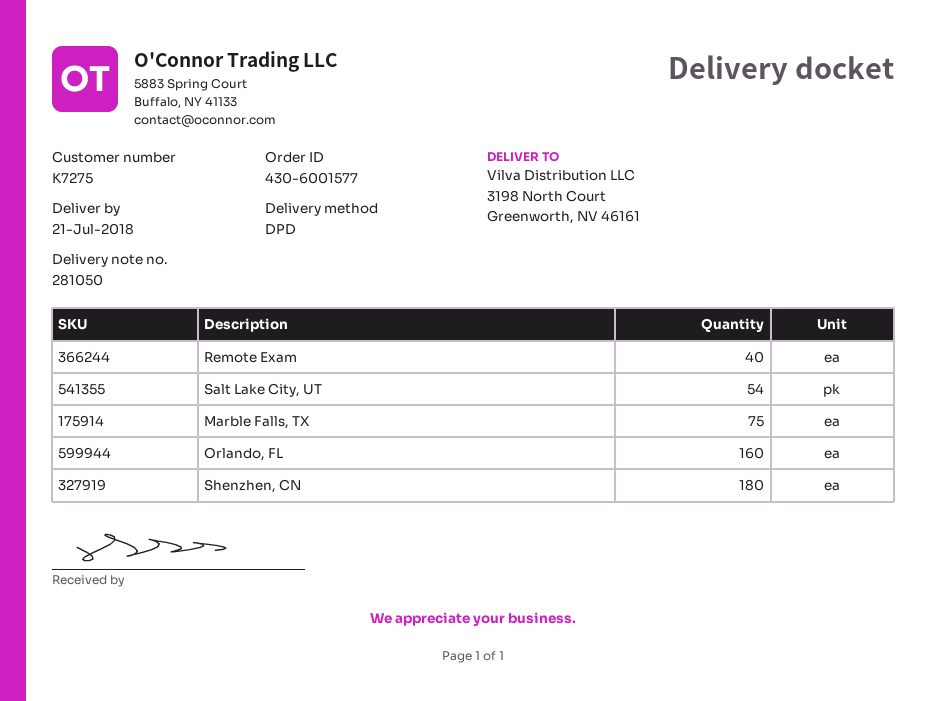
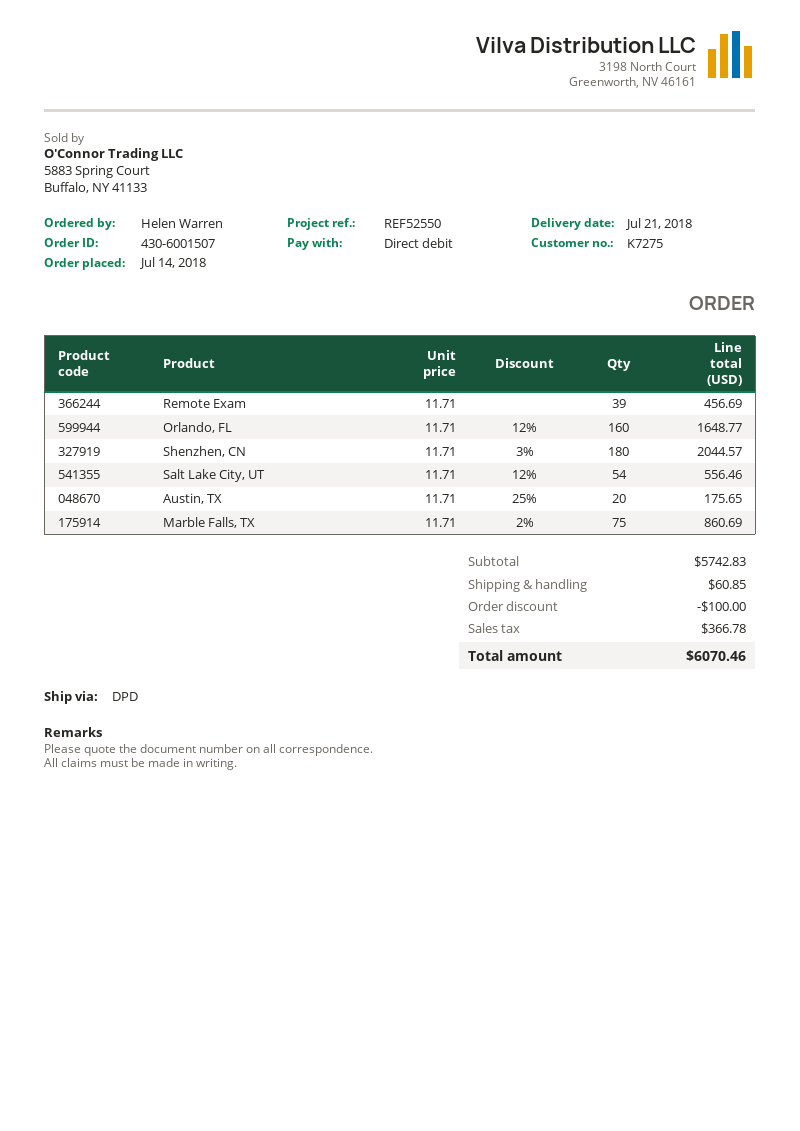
order number: 430-6001577 -> 430-6001507
Remote Exam: 40 -> 39
Austin, TX: none -> 20

